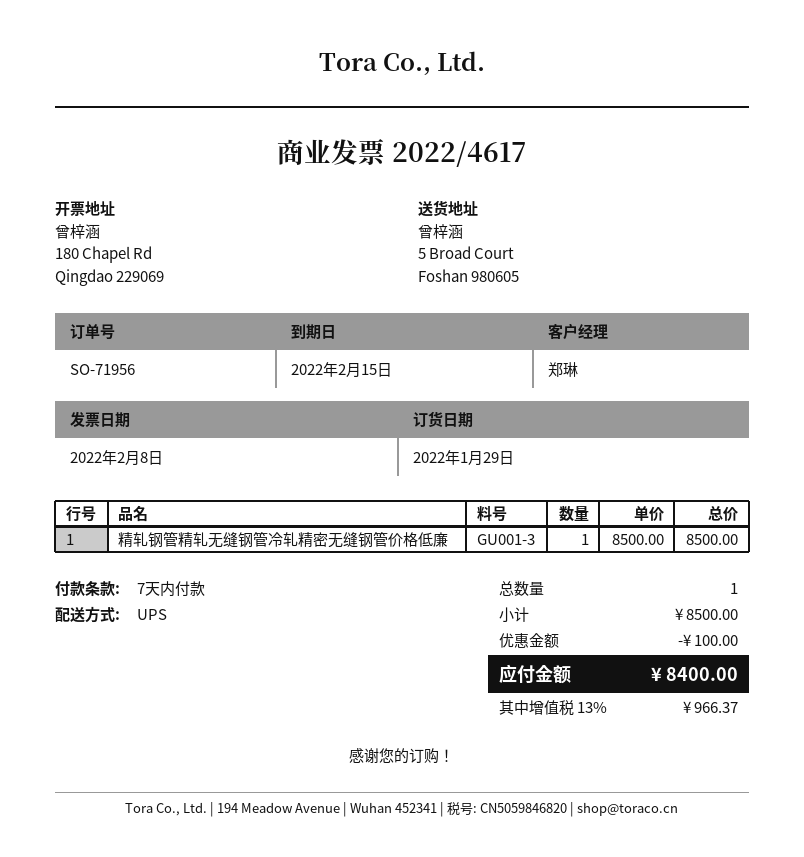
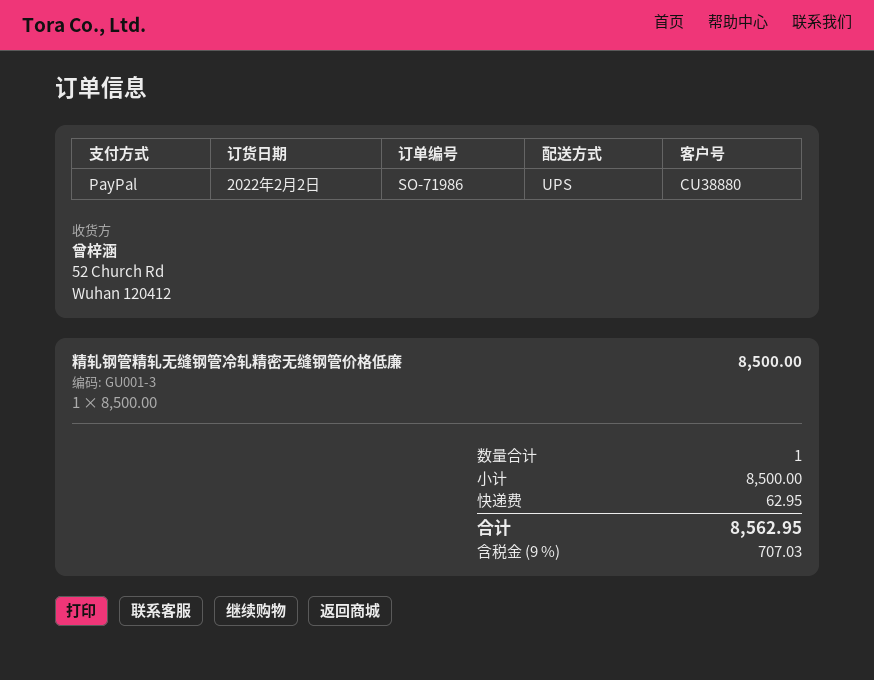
order number: SO-71956 -> SO-71986
order date: 2022-01-29 -> 2022-02-02
ship to: 5 Broad Court, Foshan 980605 -> 52 Church Rd, Wuhan 120412
discount: 100.00 -> none
shipping: none -> 62.95
tax: 13% = 966.37 -> 9% = 707.03
total: 8400.00 -> 8562.95

